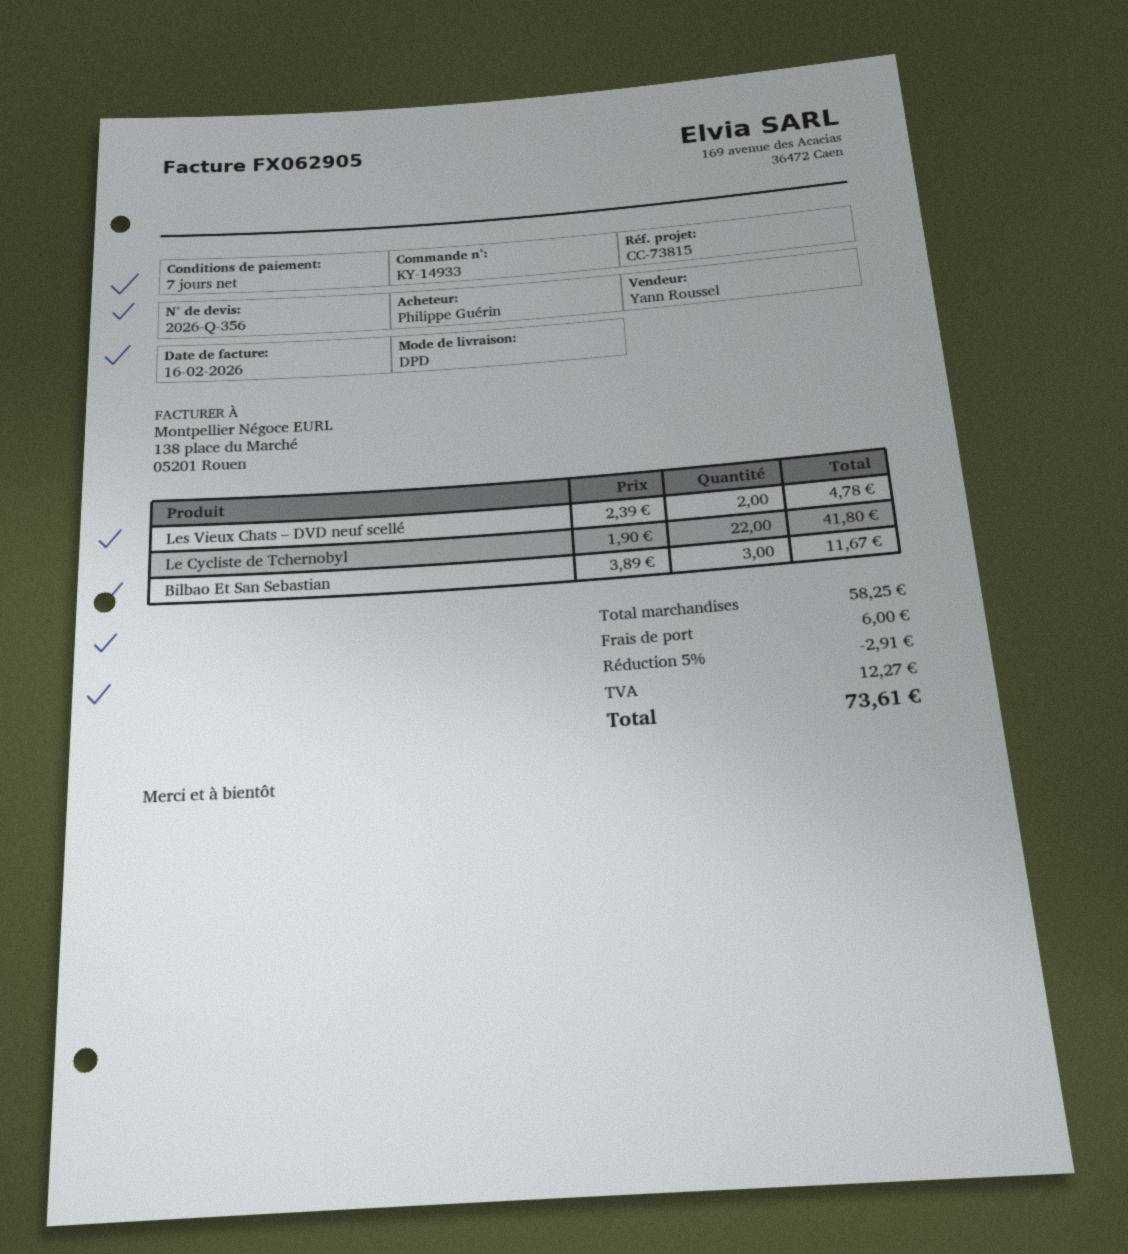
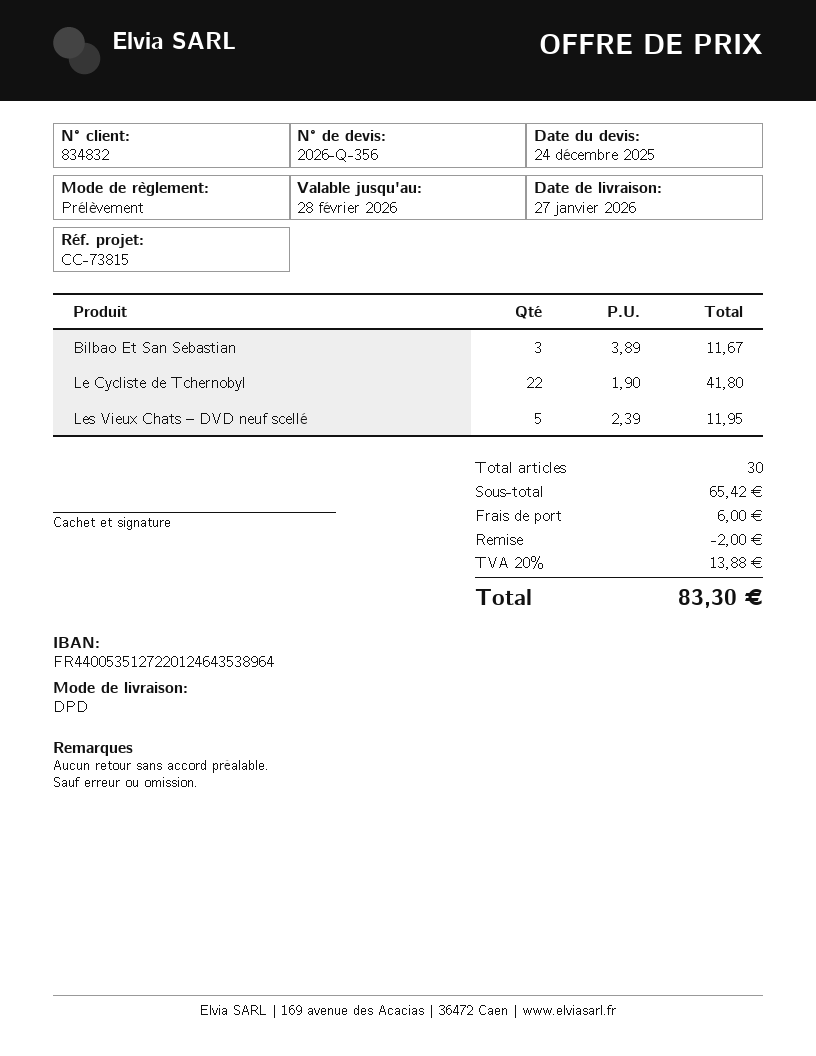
Les Vieux Chats – DVD neuf scellé: 2 x 2.39 = 4.78 -> 5 x 2.39 = 11.95
subtotal: 58.25 -> 65.42
discount: 2.91 -> 2.00
tax: 12.27 -> 13.88
total: 73.61 -> 83.30

